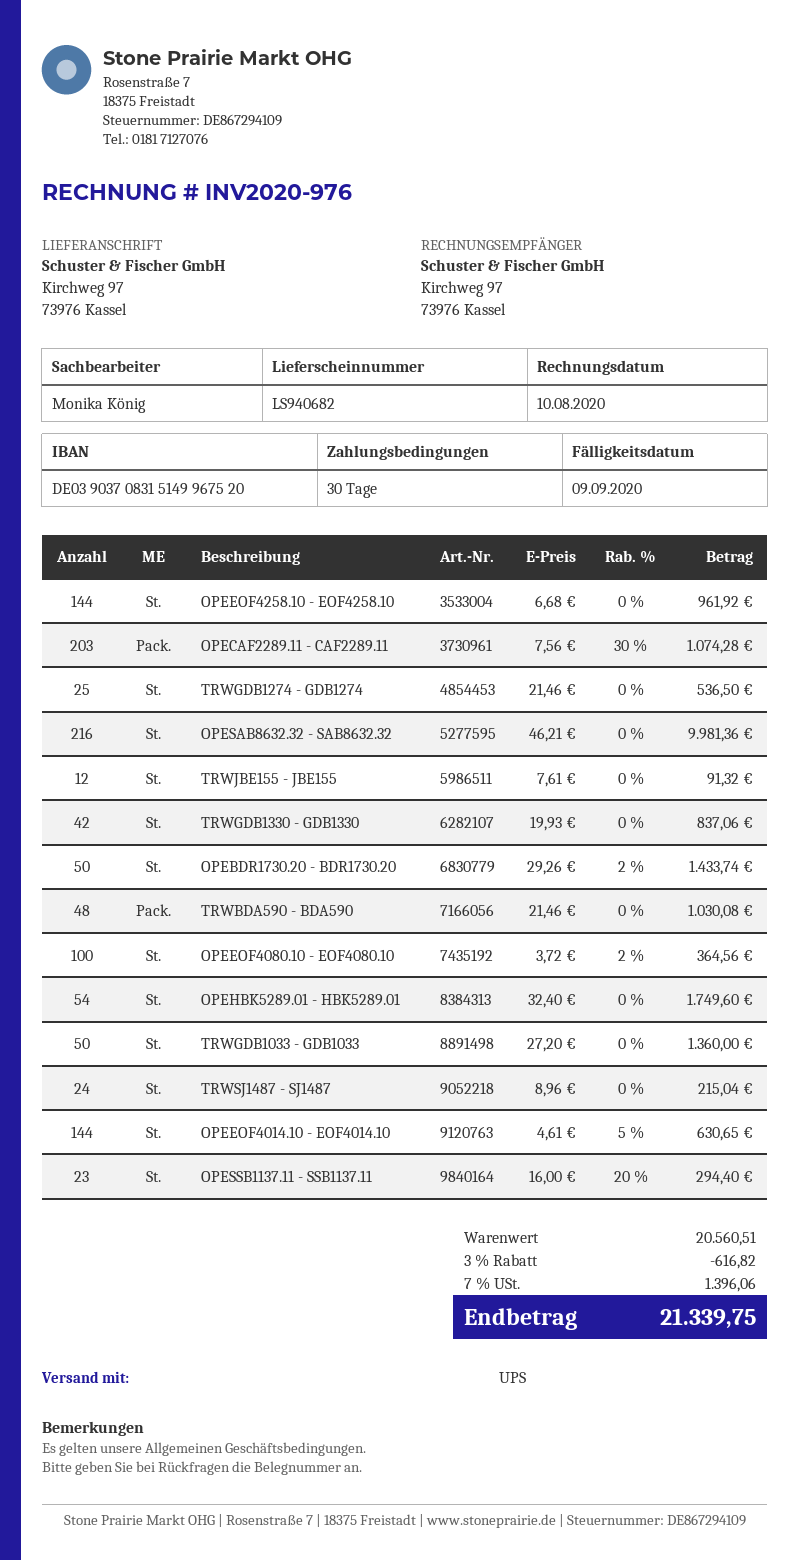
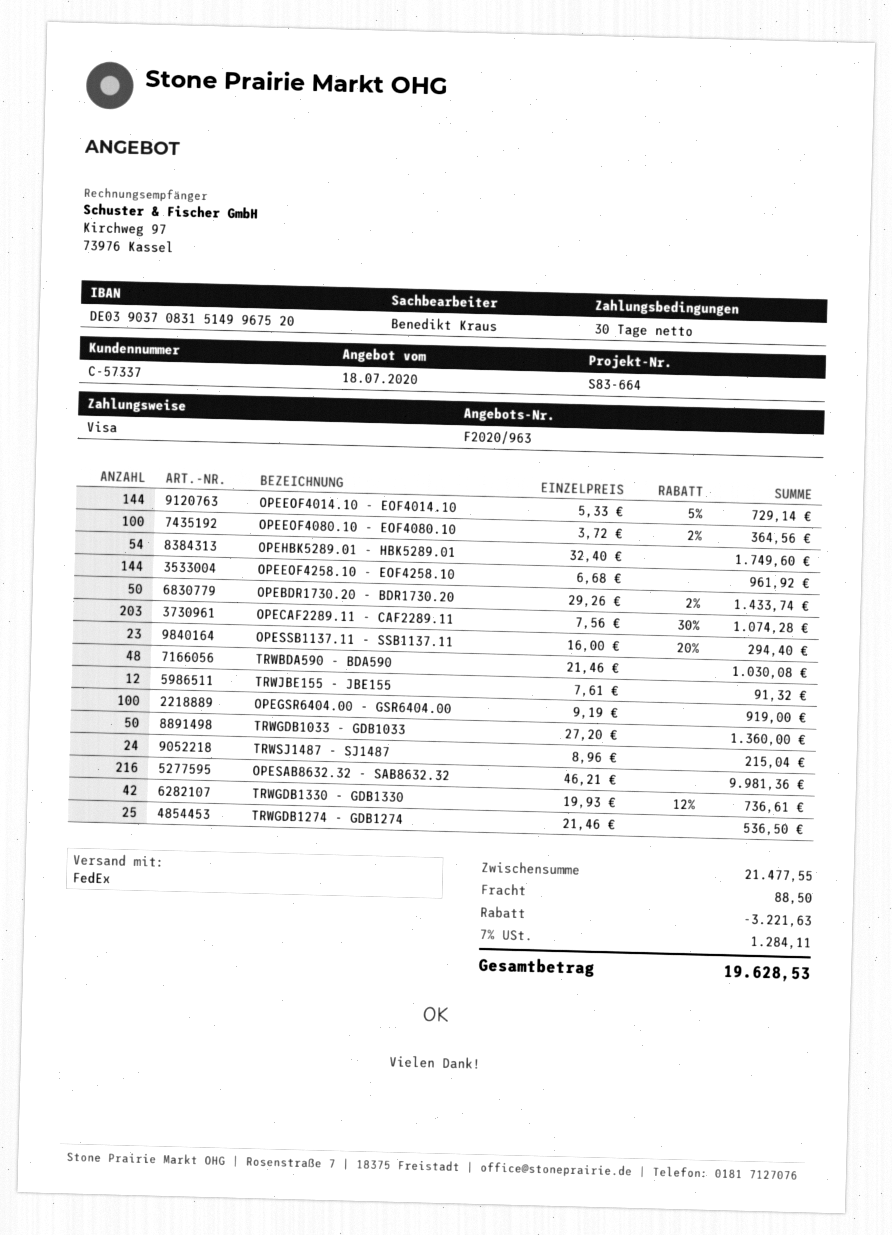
sales rep: Monika König -> Benedikt Kraus
shipping method: UPS -> FedEx
TRWGDB1330 - GDB1330: 42 x 19.93 = 837.06 -> 42 x 19.93 - 12% = 736.61
OPEEOF4014.10 - EOF4014.10: 144 x 4.61 - 5% = 630.65 -> 144 x 5.33 - 5% = 729.14
OPEGSR6404.00 - GSR6404.00: none -> 100 x 9.19 = 919.00
subtotal: 20560.51 -> 21477.55
discount: 616.82 -> 3221.63
shipping: none -> 88.50
tax: 7% = 1396.06 -> 7% = 1284.11
total: 21339.75 -> 19628.53

